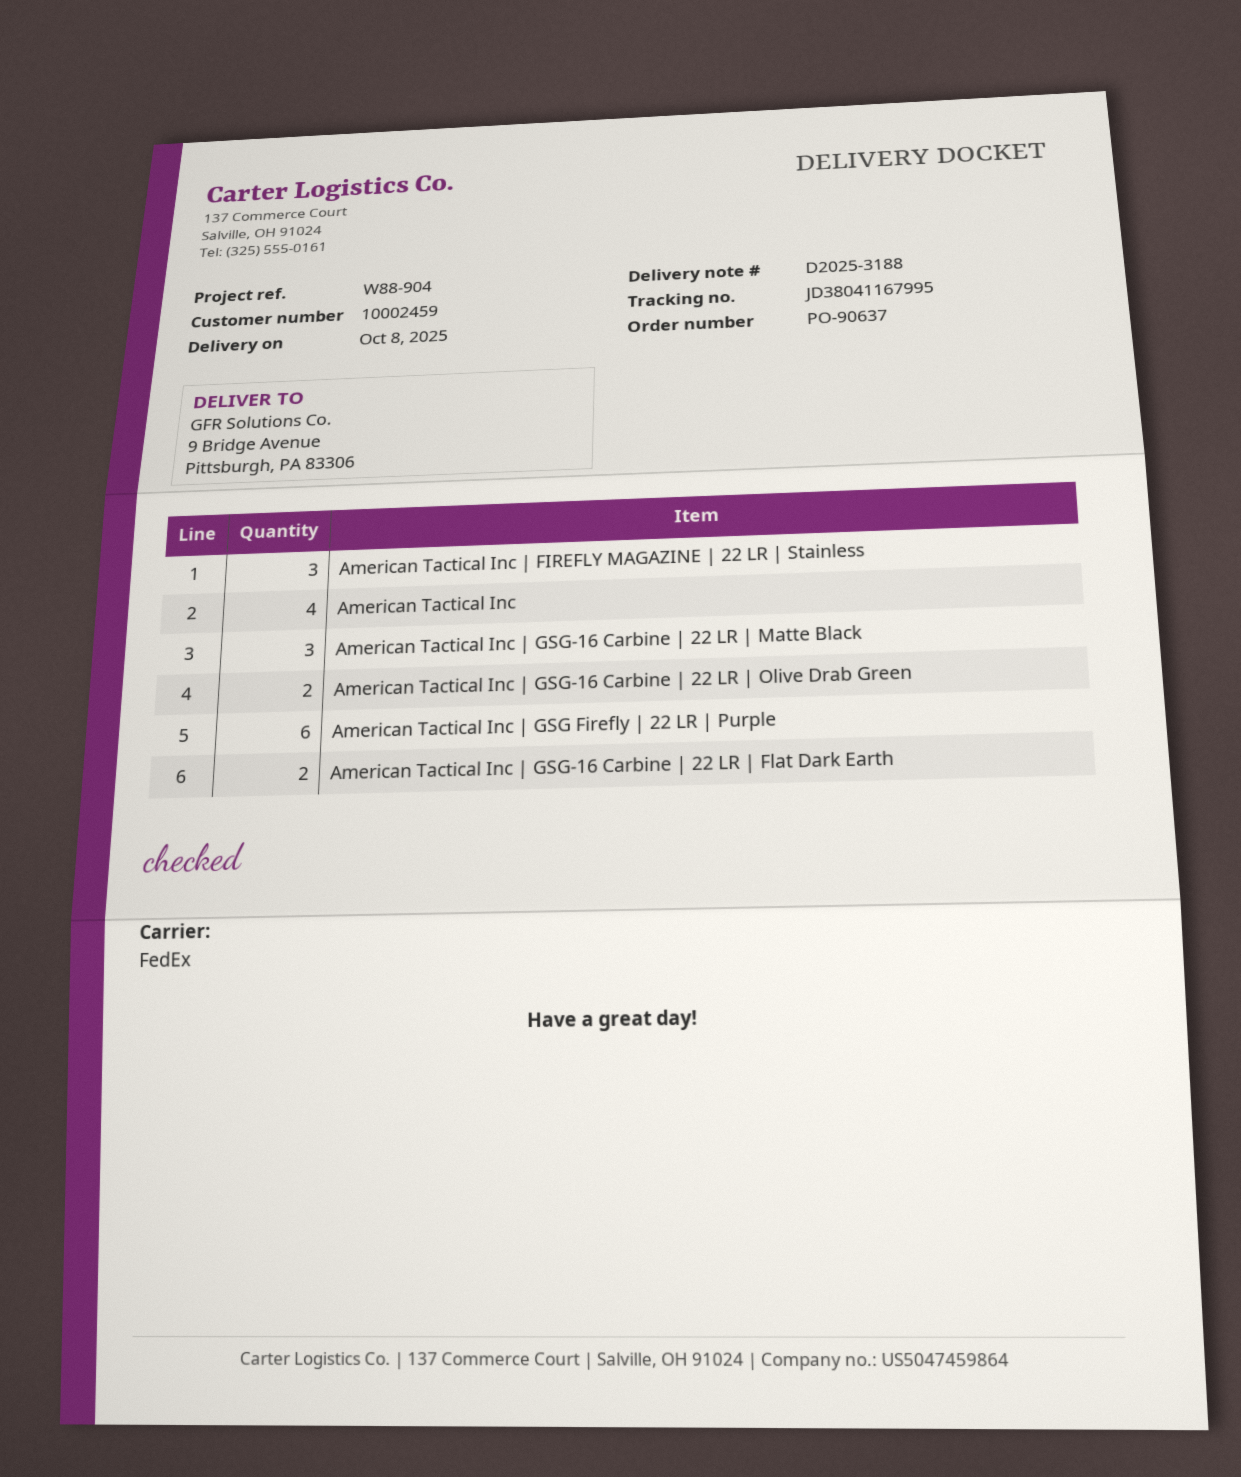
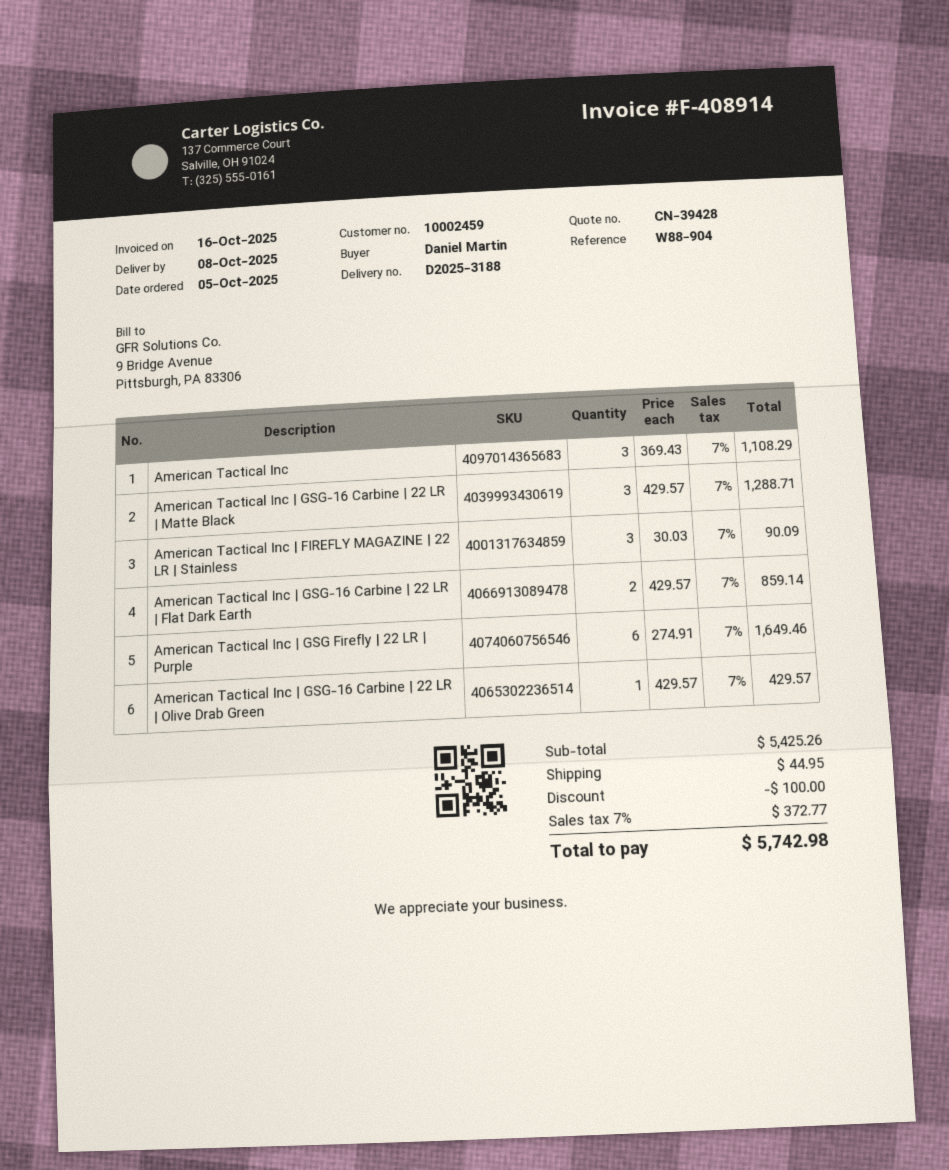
American Tactical Inc: 4 -> 3
American Tactical Inc | GSG-16 Carbine | 22 LR | Olive Drab Green: 2 -> 1

